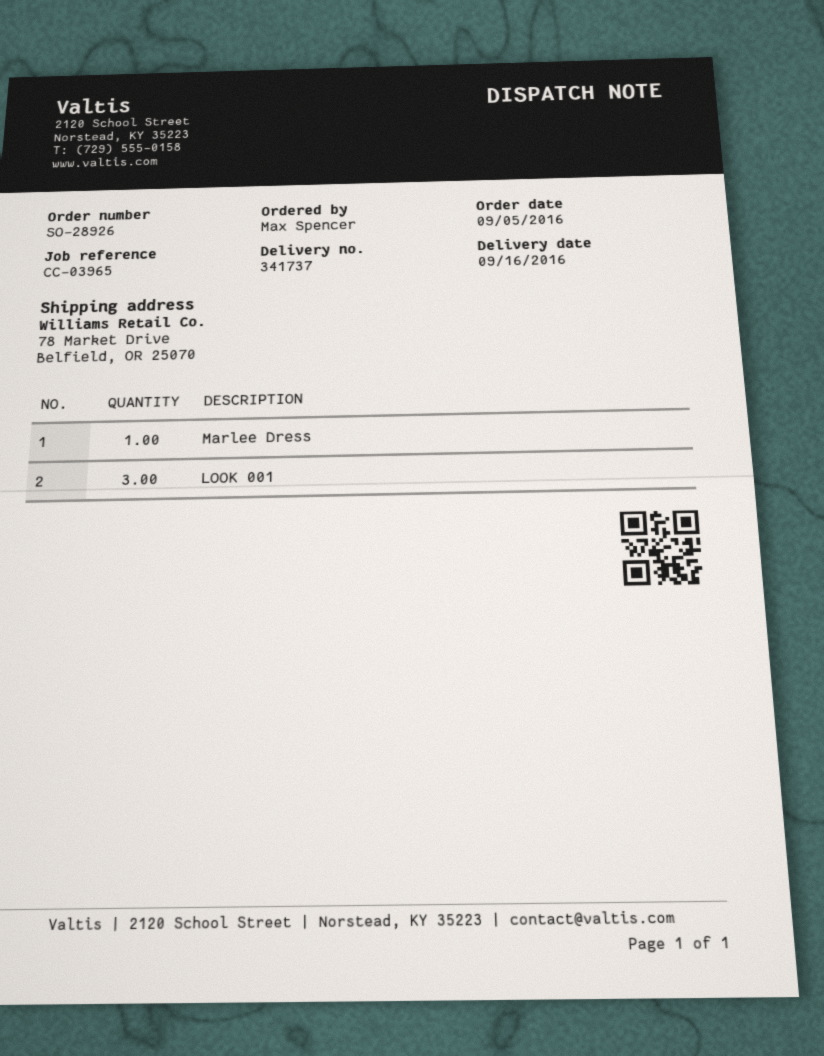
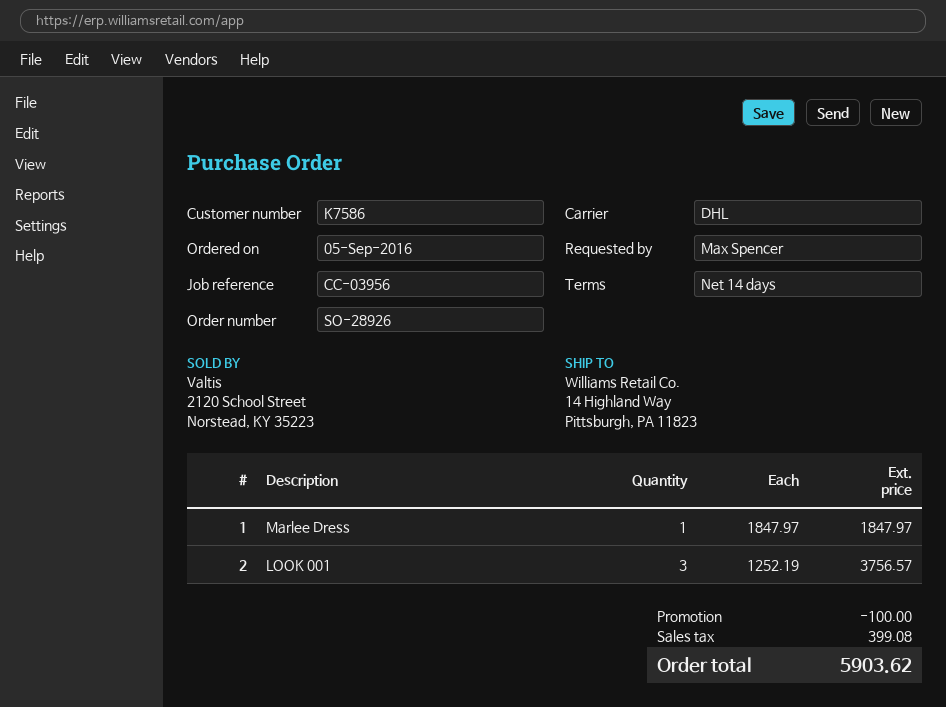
reference: CC-03965 -> CC-03956
ship to: 78 Market Drive, Belfield, OR 25070 -> 14 Highland Way, Pittsburgh, PA 11823

